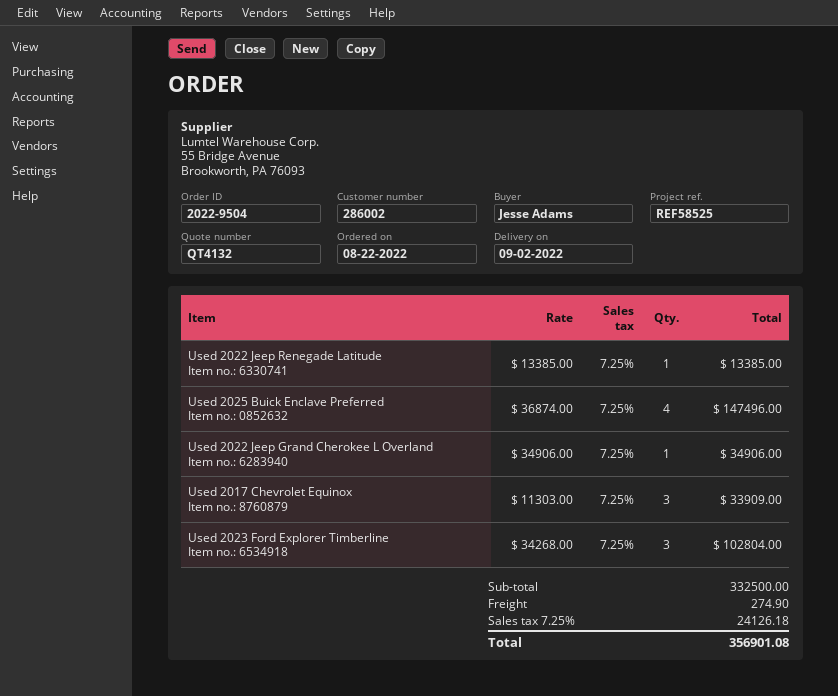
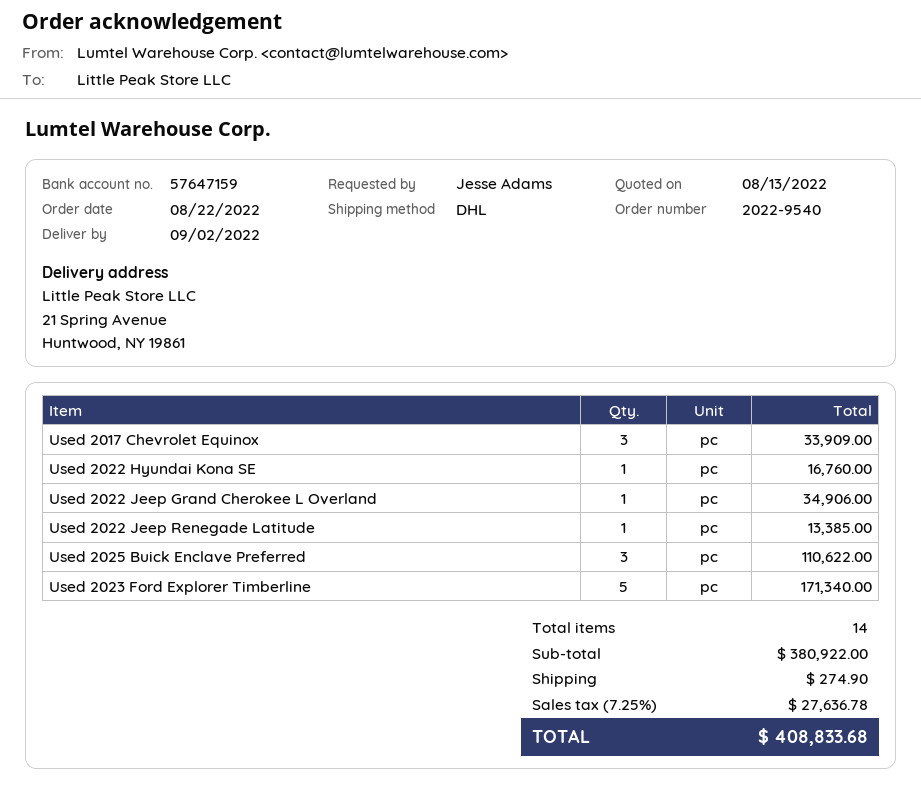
order number: 2022-9504 -> 2022-9540
Used 2025 Buick Enclave Preferred: 4 for 147496.00 -> 3 for 110622.00
Used 2023 Ford Explorer Timberline: 3 for 102804.00 -> 5 for 171340.00
Used 2022 Hyundai Kona SE: none -> 1 for 16760.00
subtotal: 332500.00 -> 380922.00
tax: 7.25% = 24126.18 -> 7.25% = 27636.78
total: 356901.08 -> 408833.68

